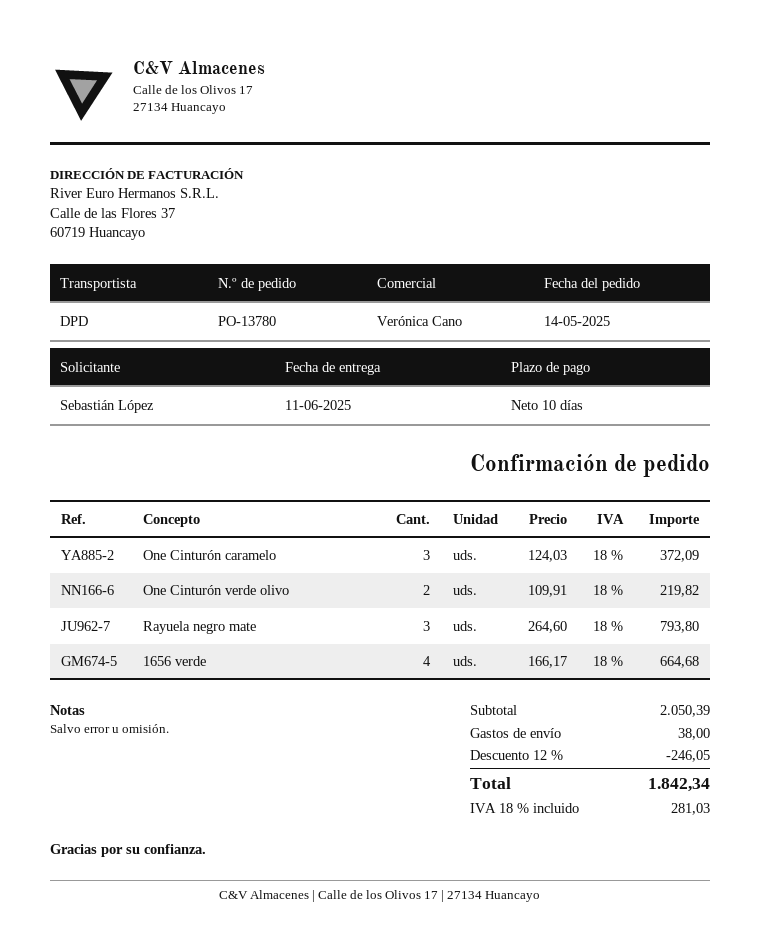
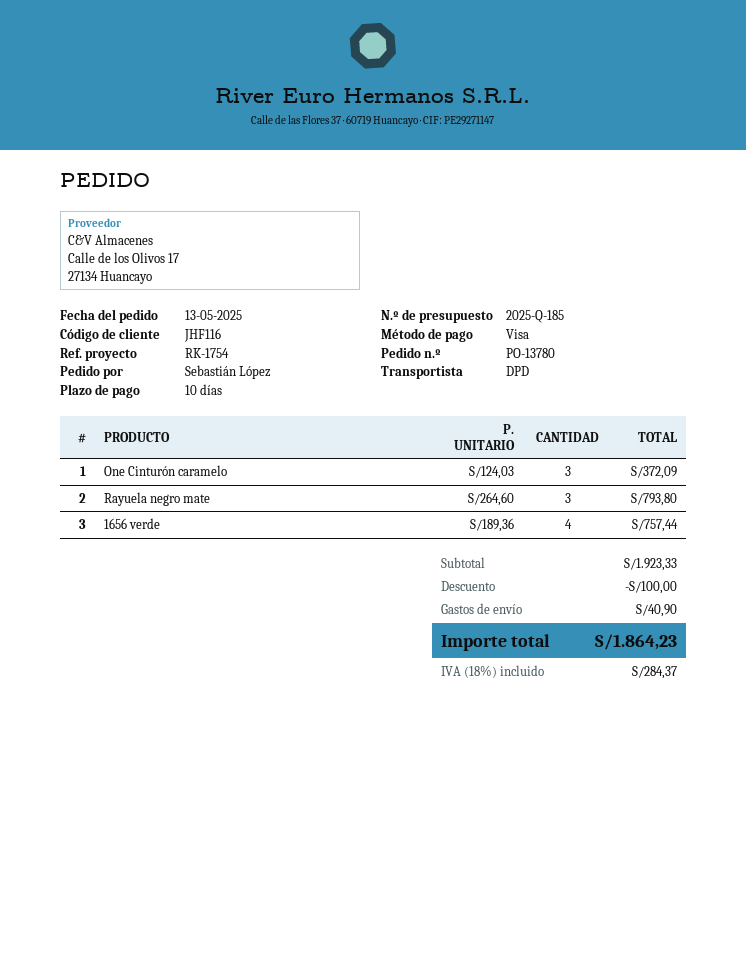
order date: 2025-05-14 -> 2025-05-13
One Cinturón verde olivo: 2 x 109.91 = 219.82 -> none
1656 verde: 4 x 166.17 = 664.68 -> 4 x 189.36 = 757.44
subtotal: 2050.39 -> 1923.33
discount: 246.05 -> 100.00
shipping: 38.00 -> 40.90
tax: 18% = 281.03 -> 18% = 284.37
total: 1842.34 -> 1864.23

